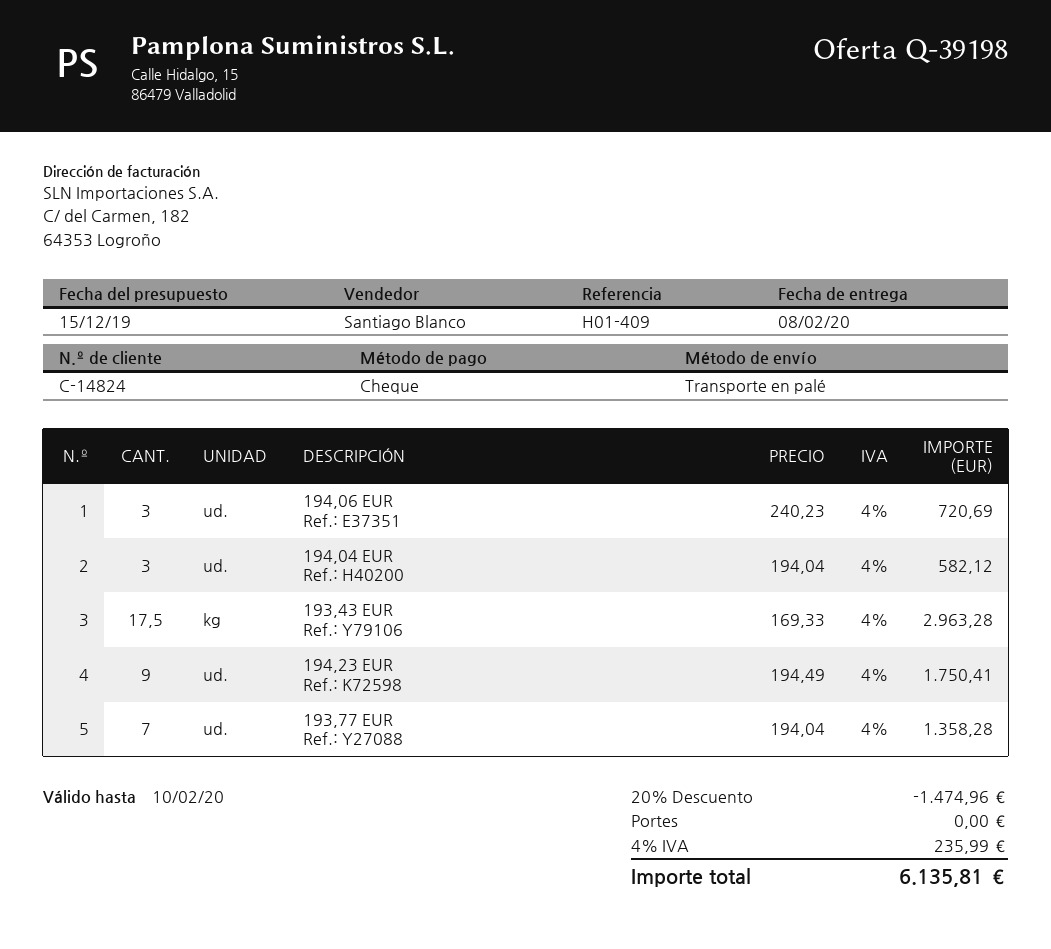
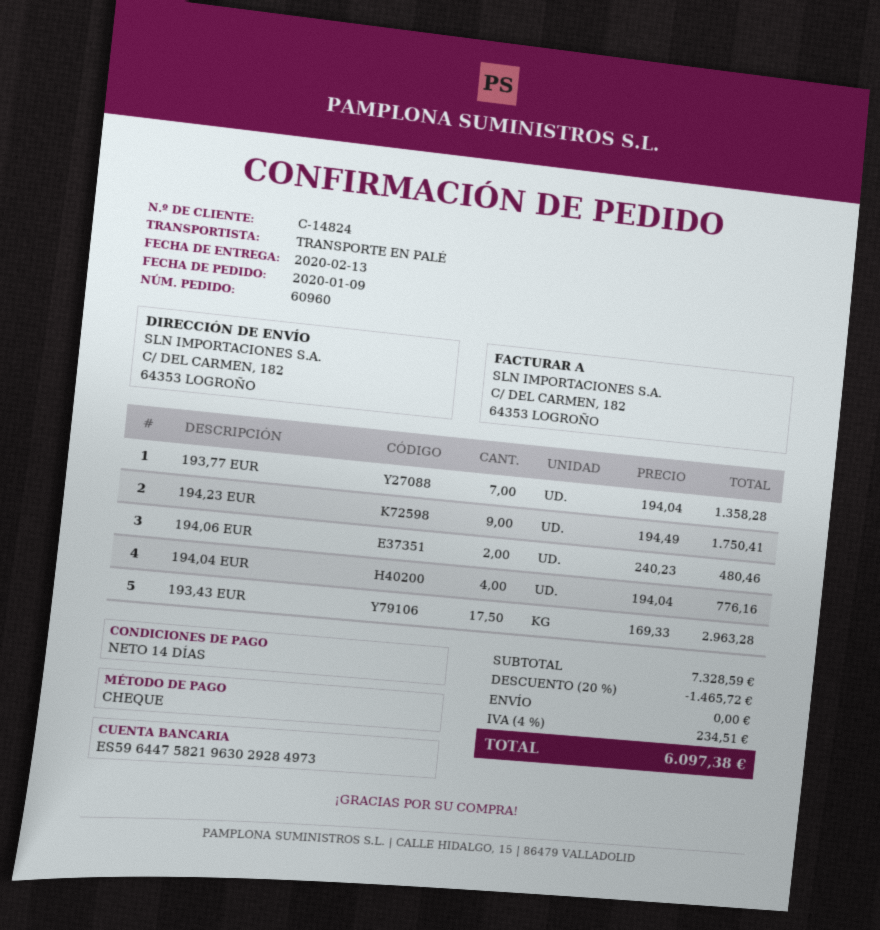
delivery date: 2020-02-08 -> 2020-02-13
194,06 EUR: 3 x 240.23 = 720.69 -> 2 x 240.23 = 480.46
194,04 EUR: 3 x 194.04 = 582.12 -> 4 x 194.04 = 776.16
discount: 20% = 1474.96 -> 20% = 1465.72
tax: 4% = 235.99 -> 4% = 234.51
total: 6135.81 -> 6097.38

